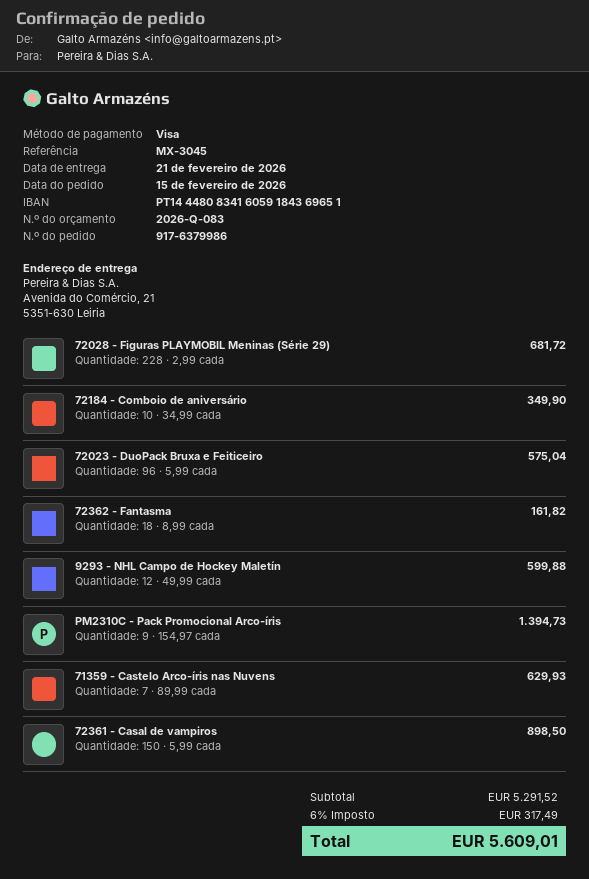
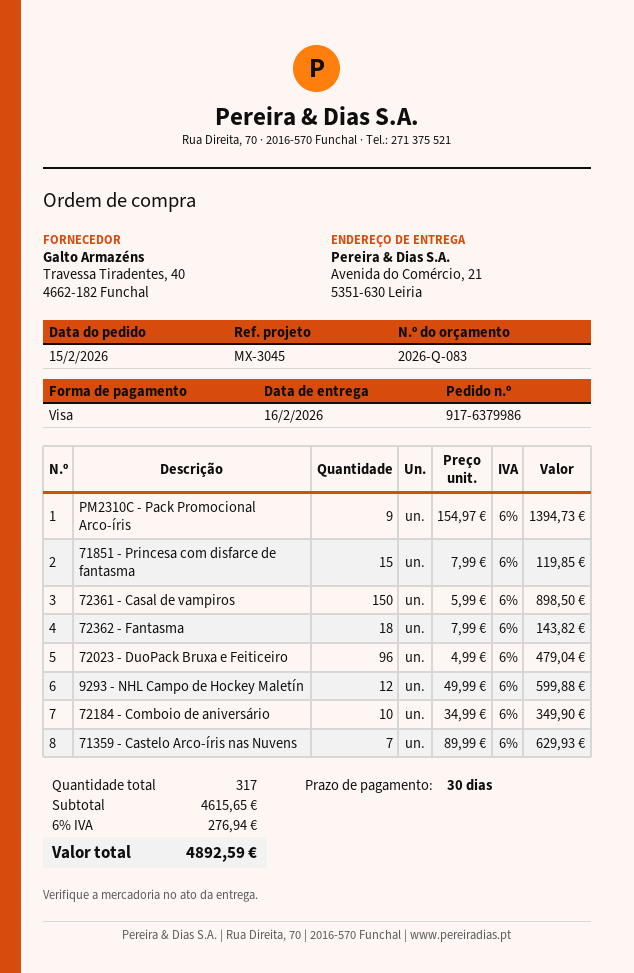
delivery date: 2026-02-21 -> 2026-02-16
72028 - Figuras PLAYMOBIL Meninas (Série 29): 228 x 2.99 = 681.72 -> none
72023 - DuoPack Bruxa e Feiticeiro: 96 x 5.99 = 575.04 -> 96 x 4.99 = 479.04
72362 - Fantasma: 18 x 8.99 = 161.82 -> 18 x 7.99 = 143.82
71851 - Princesa com disfarce de fantasma: none -> 15 x 7.99 = 119.85
subtotal: 5291.52 -> 4615.65
tax: 6% = 317.49 -> 6% = 276.94
total: 5609.01 -> 4892.59

